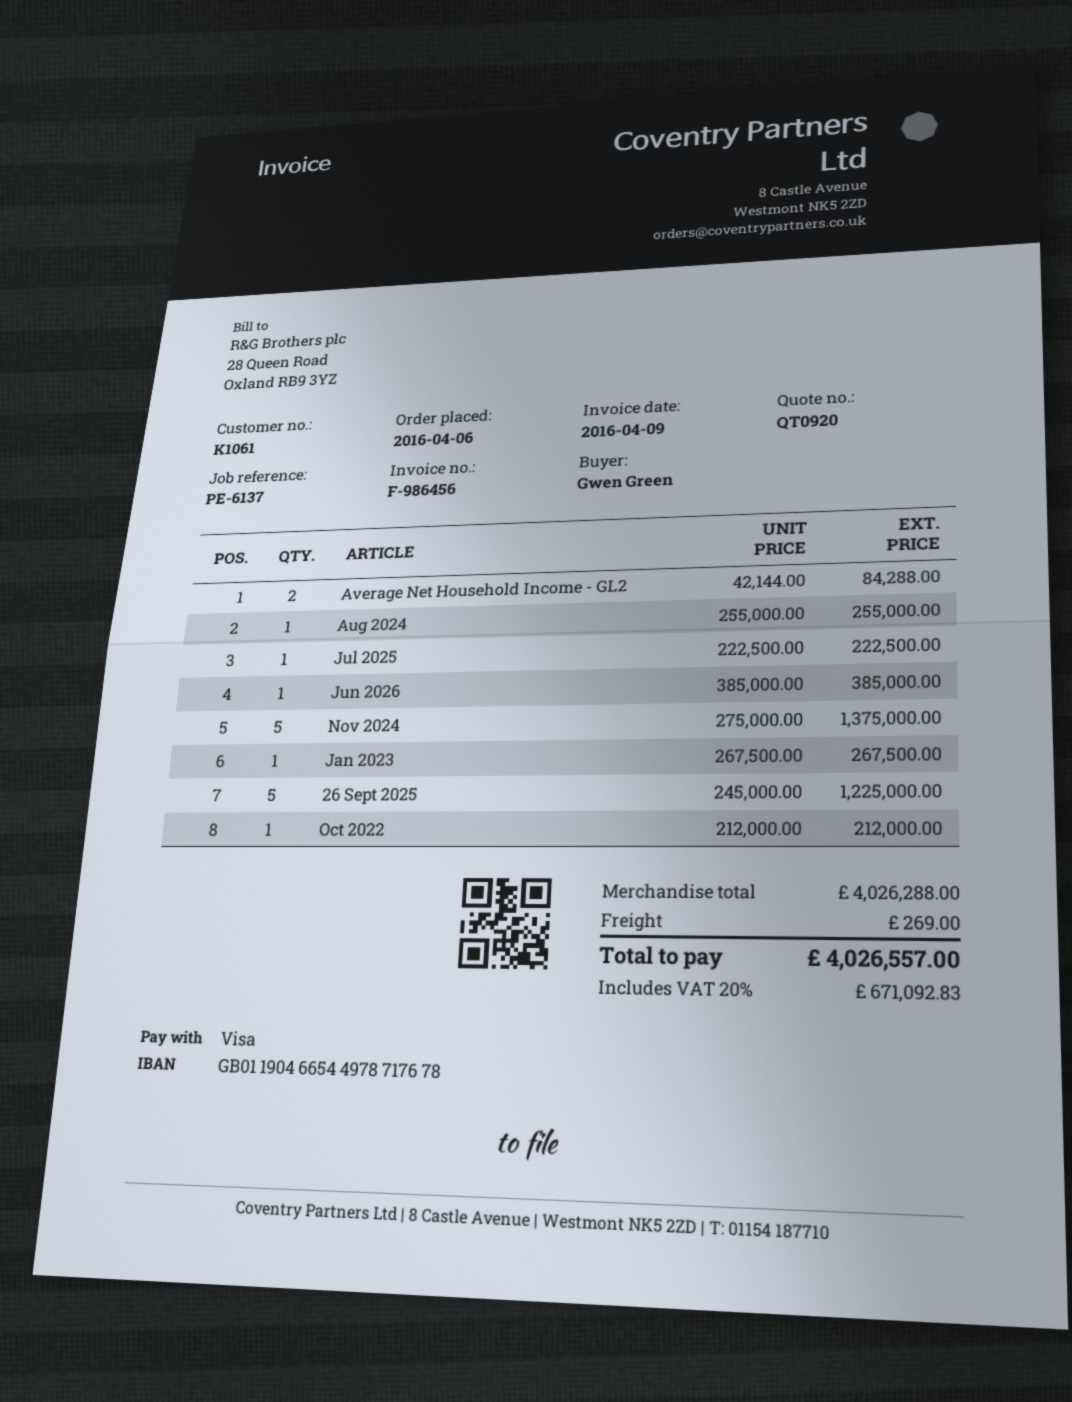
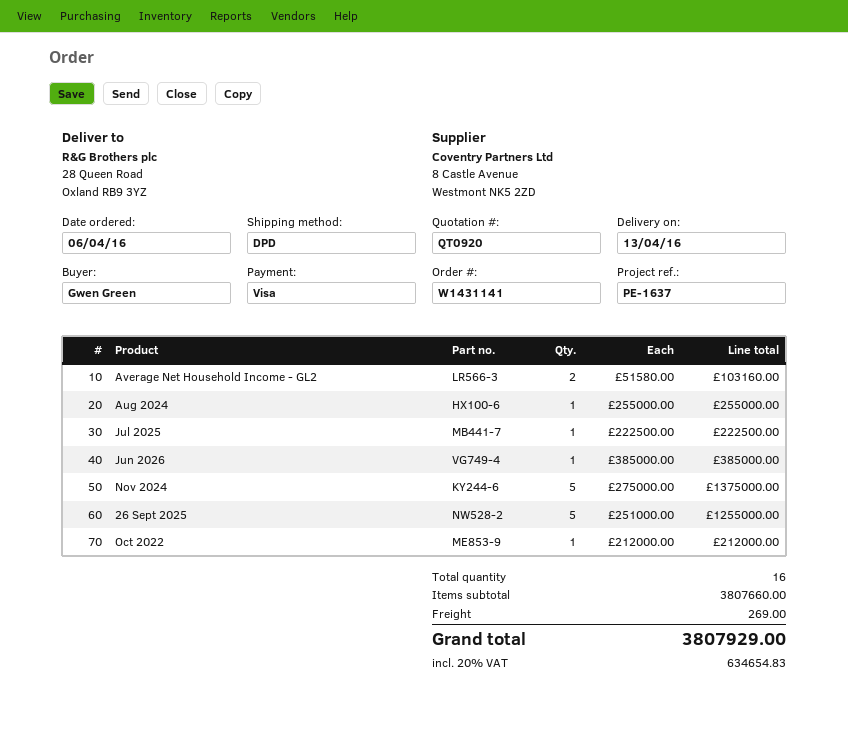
reference: PE-6137 -> PE-1637
Average Net Household Income - GL2: 2 x 42144.00 = 84288.00 -> 2 x 51580.00 = 103160.00
Jan 2023: 1 x 267500.00 = 267500.00 -> none
26 Sept 2025: 5 x 245000.00 = 1225000.00 -> 5 x 251000.00 = 1255000.00
subtotal: 4026288.00 -> 3807660.00
tax: 20% = 671092.83 -> 20% = 634654.83
total: 4026557.00 -> 3807929.00

